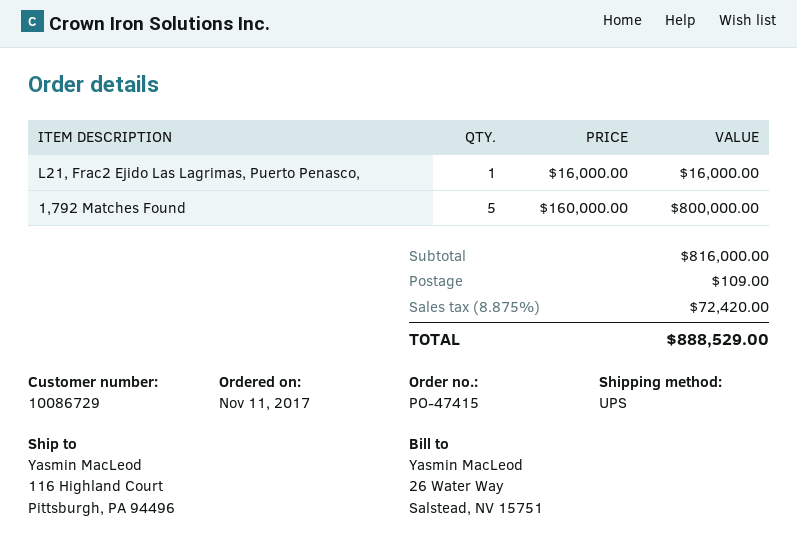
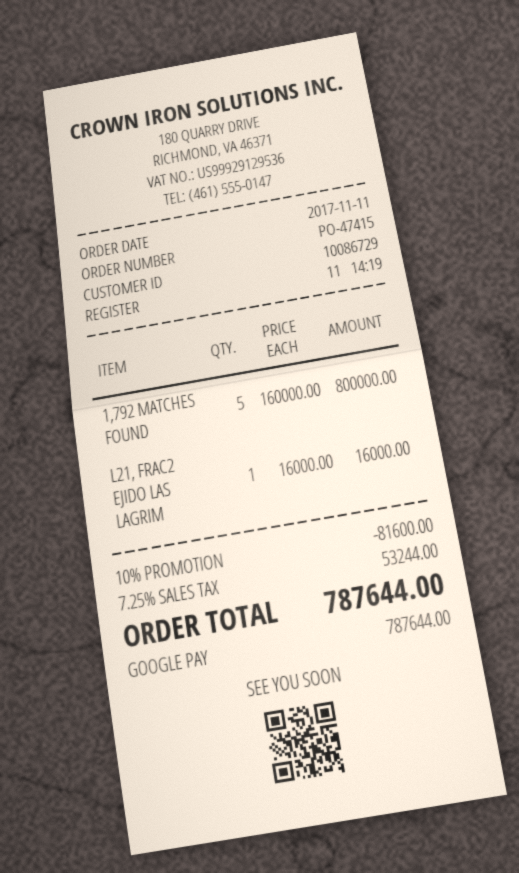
discount: none -> 10% = 81600.00
shipping: 109.00 -> none
tax: 8.875% = 72420.00 -> 7.25% = 53244.00
total: 888529.00 -> 787644.00

